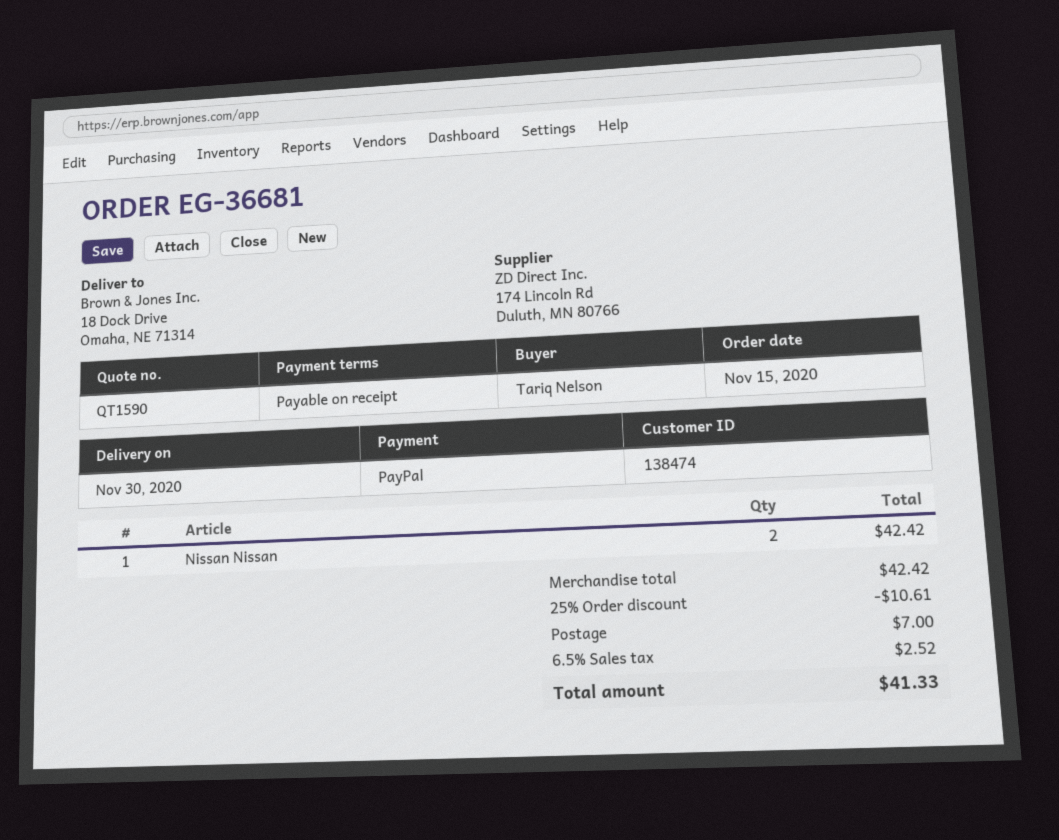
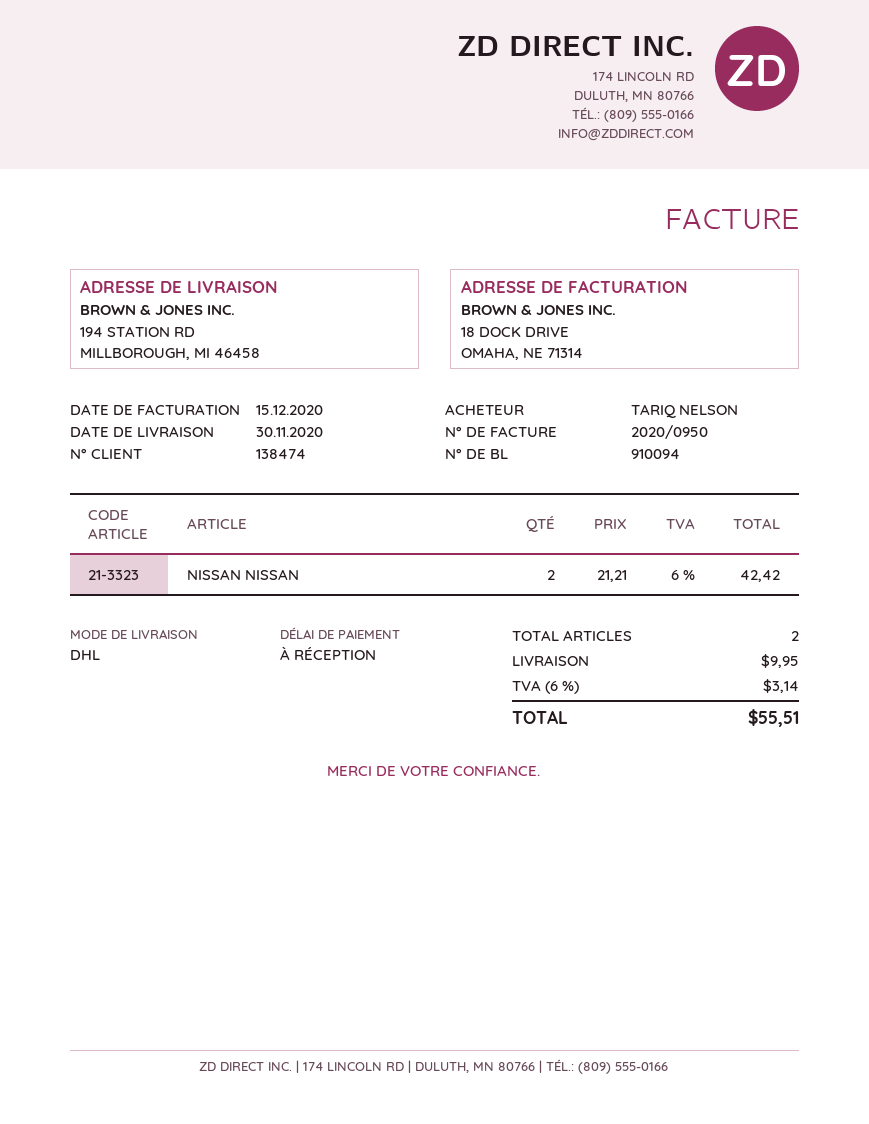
ship to: 18 Dock Drive, Omaha, NE 71314 -> 194 STATION RD, MILLBOROUGH, MI 46458
discount: 25% = 10.61 -> none
shipping: 7.00 -> 9.95
tax: 6.5% = 2.52 -> 6% = 3.14
total: 41.33 -> 55.51

